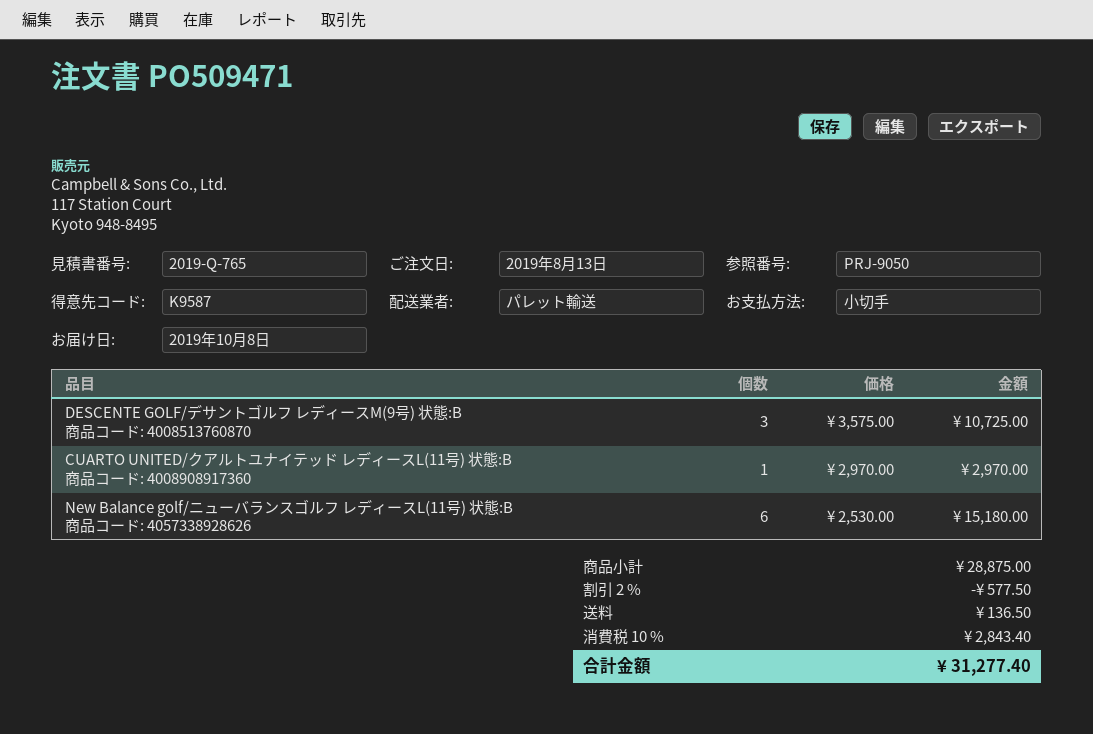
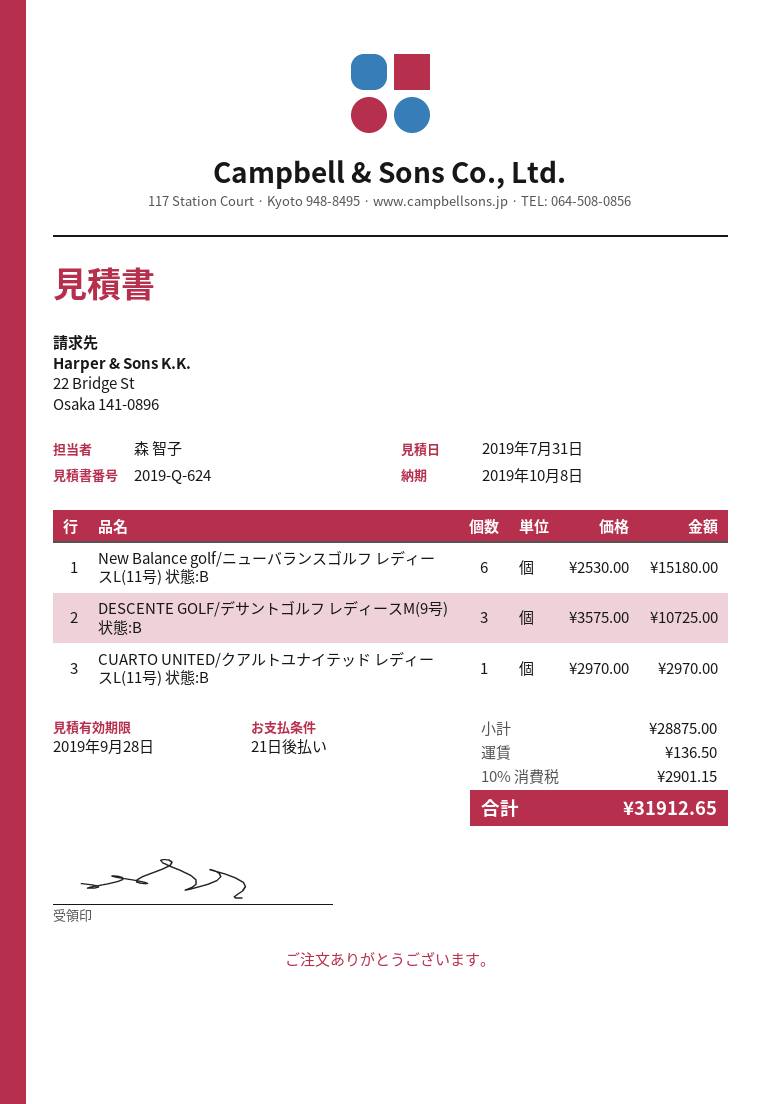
quote number: 2019-Q-765 -> 2019-Q-624
discount: 2% = 577.50 -> none
tax: 10% = 2843.40 -> 10% = 2901.15
total: 31277.40 -> 31912.65

